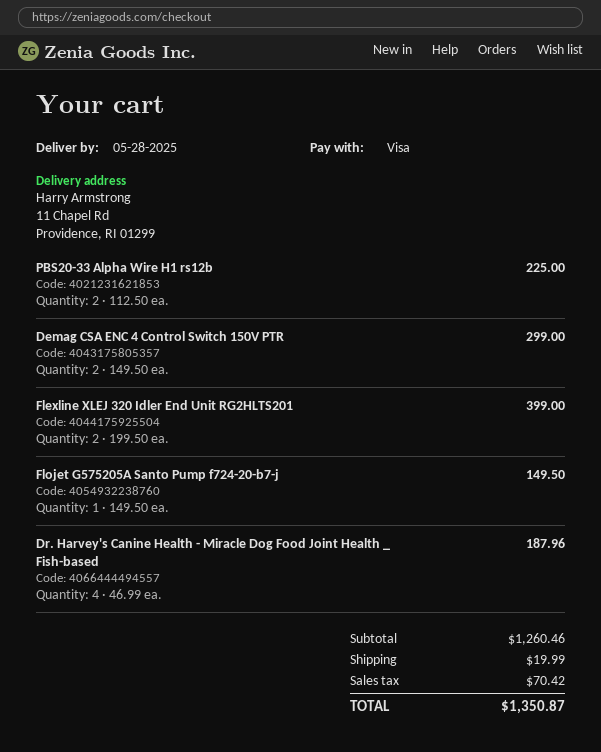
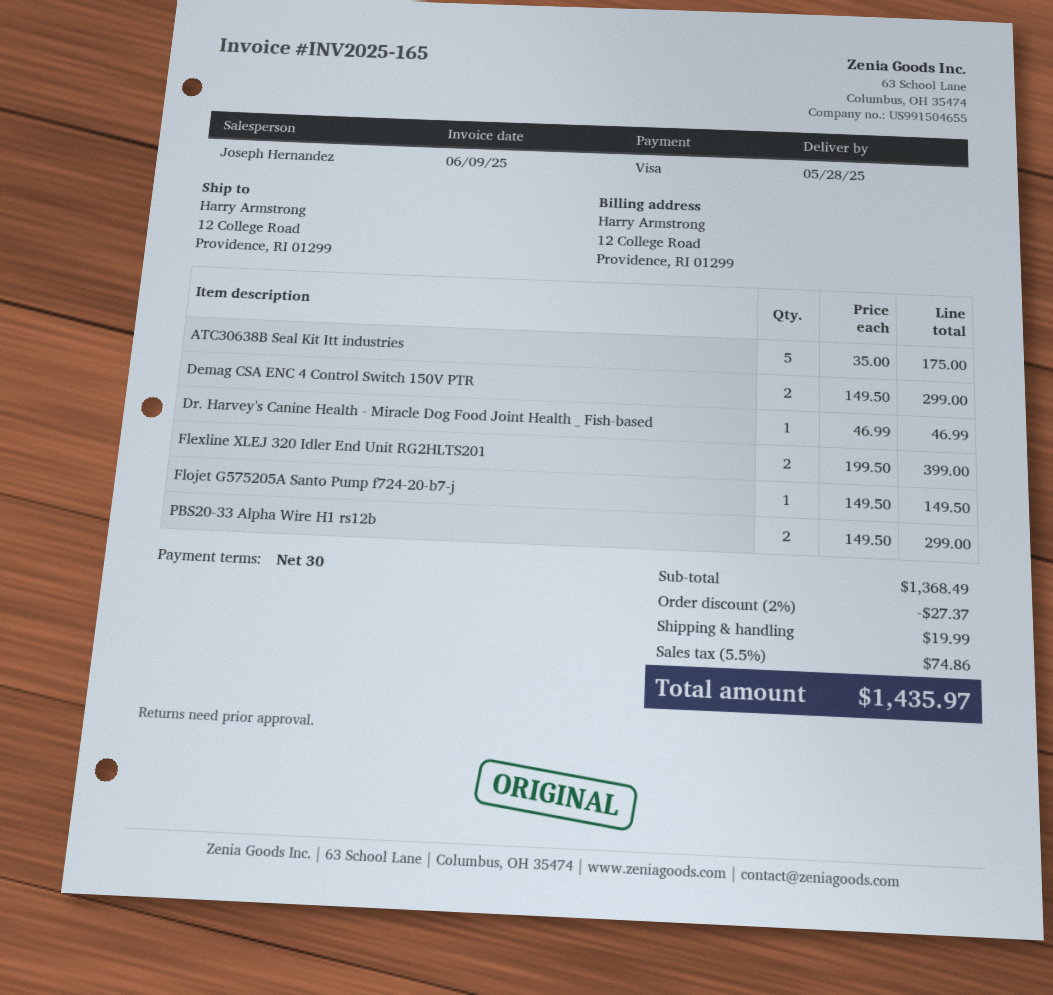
ship to: 11 Chapel Rd, Providence, RI 01299 -> 12 College Road, Providence, RI 01299
PBS20-33 Alpha Wire H1 rs12b: 2 x 112.50 = 225.00 -> 2 x 149.50 = 299.00
Dr. Harvey's Canine Health - Miracle Dog Food Joint Health _ Fish-based: 4 x 46.99 = 187.96 -> 1 x 46.99 = 46.99
ATC30638B Seal Kit Itt industries: none -> 5 x 35.00 = 175.00
subtotal: 1260.46 -> 1368.49
discount: none -> 2% = 27.37
tax: 70.42 -> 74.86
total: 1350.87 -> 1435.97

